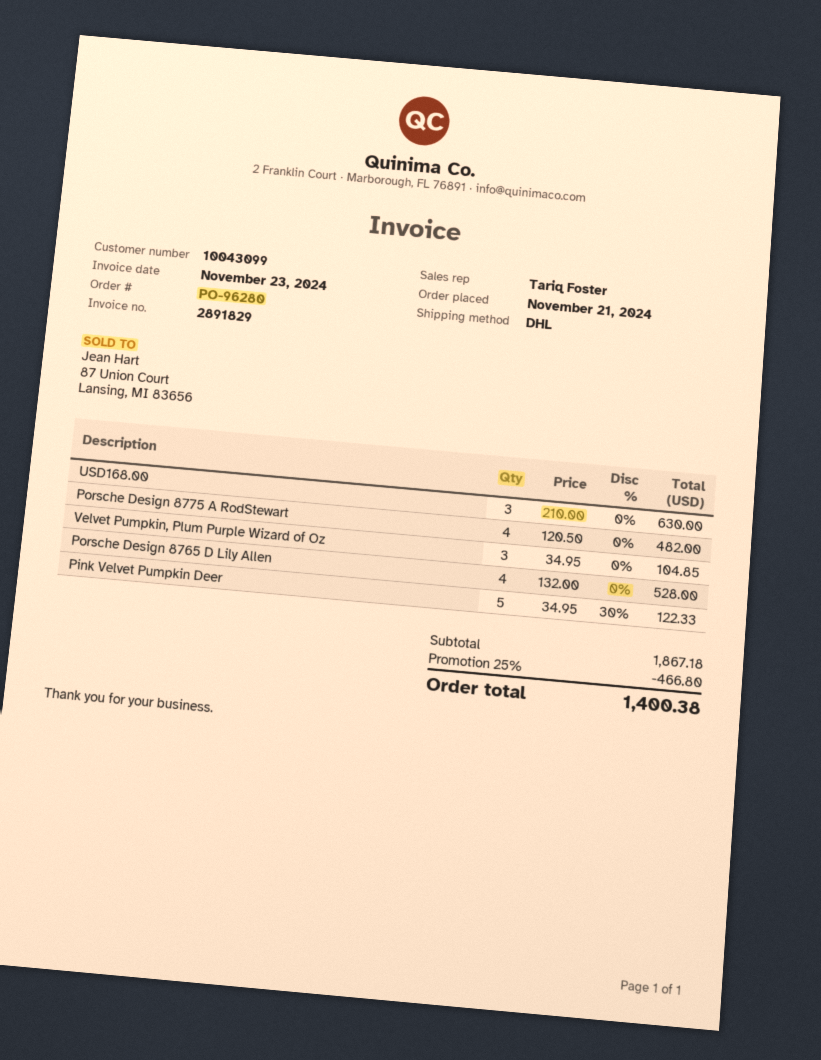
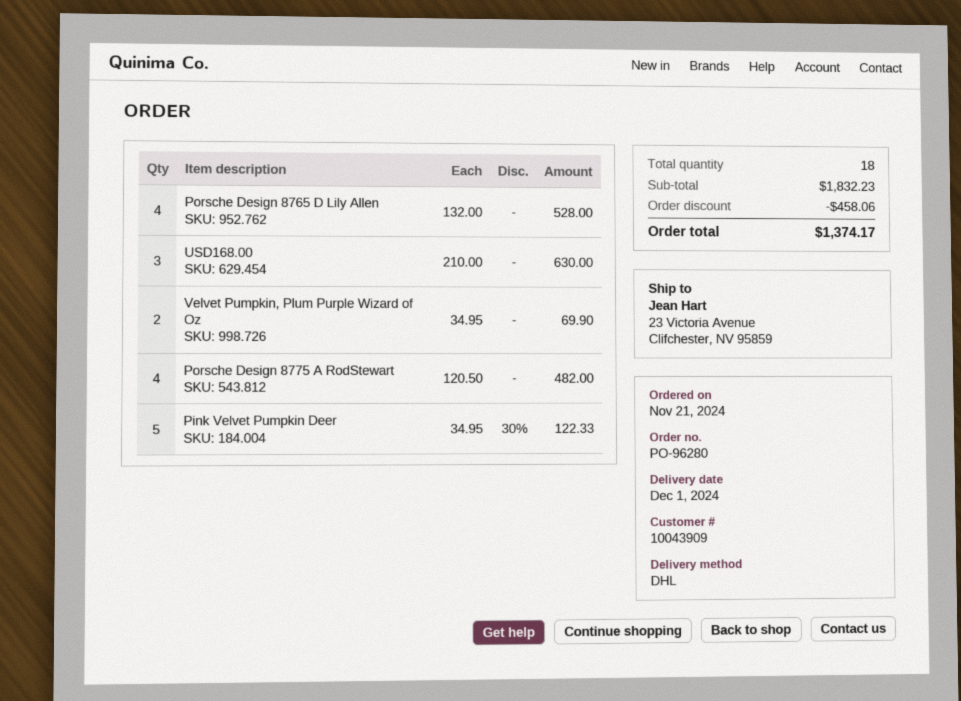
customer number: 10043099 -> 10043909
Velvet Pumpkin, Plum Purple Wizard of Oz: 3 x 34.95 = 104.85 -> 2 x 34.95 = 69.90
subtotal: 1867.18 -> 1832.23
discount: 466.80 -> 458.06
total: 1400.38 -> 1374.17

